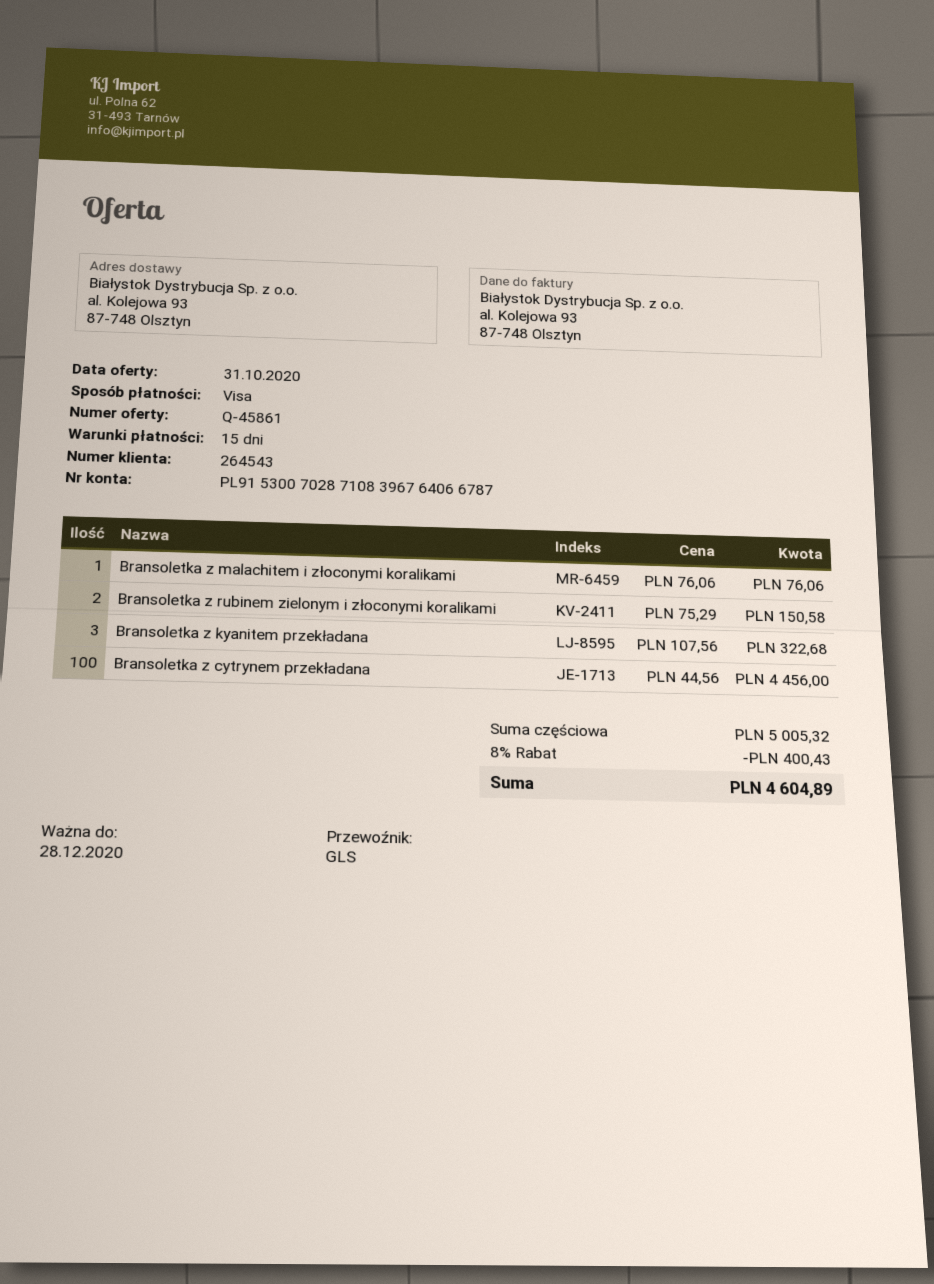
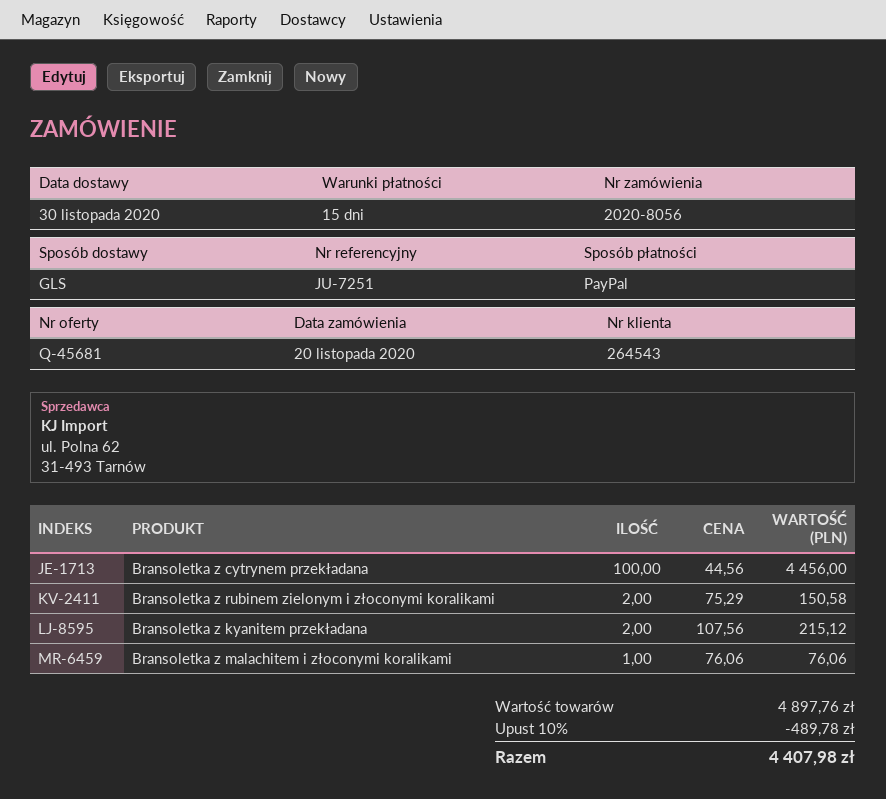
quote number: Q-45861 -> Q-45681
payment method: Visa -> PayPal
Bransoletka z kyanitem przekładana: 3 x 107.56 = 322.68 -> 2 x 107.56 = 215.12
subtotal: 5005.32 -> 4897.76
discount: 8% = 400.43 -> 10% = 489.78
total: 4604.89 -> 4407.98

